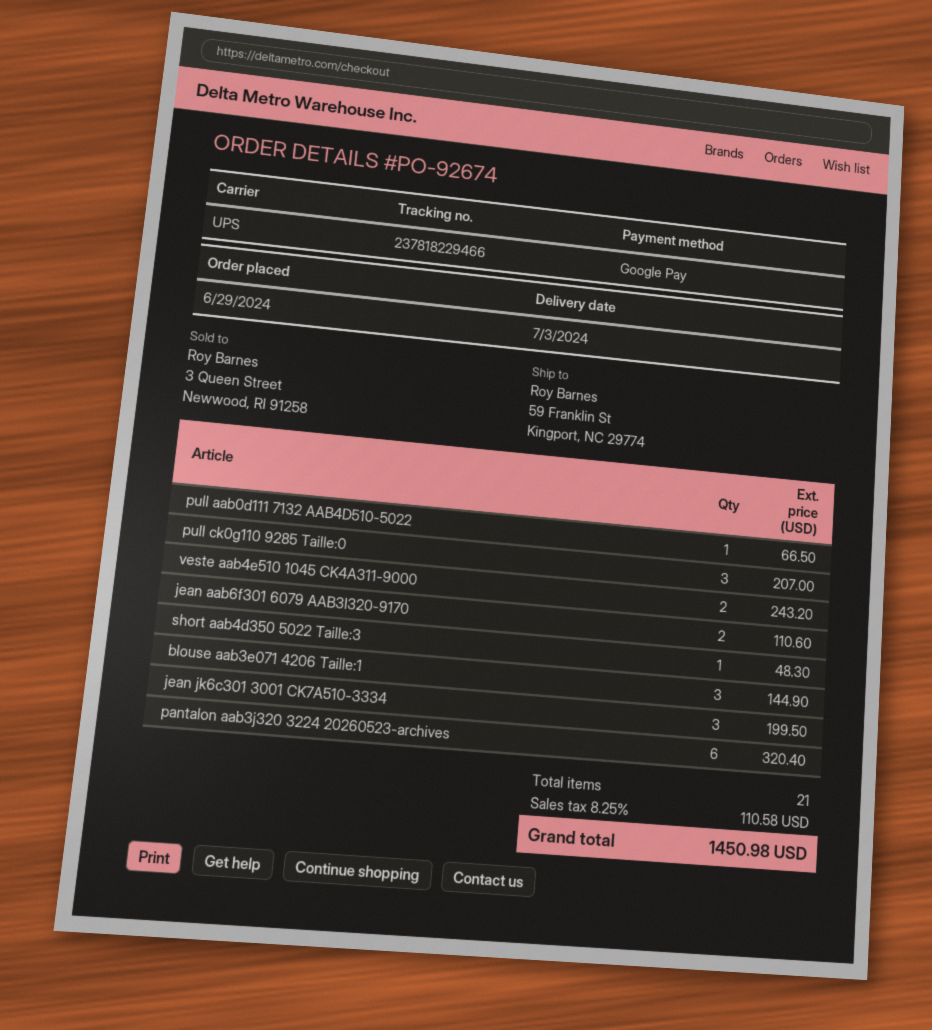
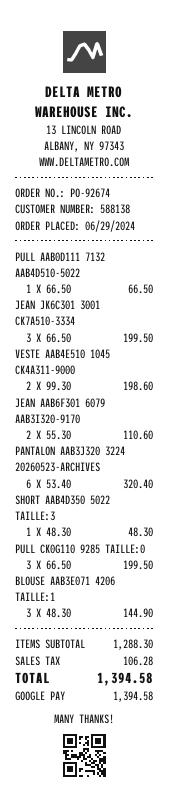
pull ck0g110 9285 Taille:0: 3 for 207.00 -> 3 for 199.50
veste aab4e510 1045 CK4A311-9000: 2 for 243.20 -> 2 for 198.60
tax: 110.58 -> 106.28
total: 1450.98 -> 1394.58

